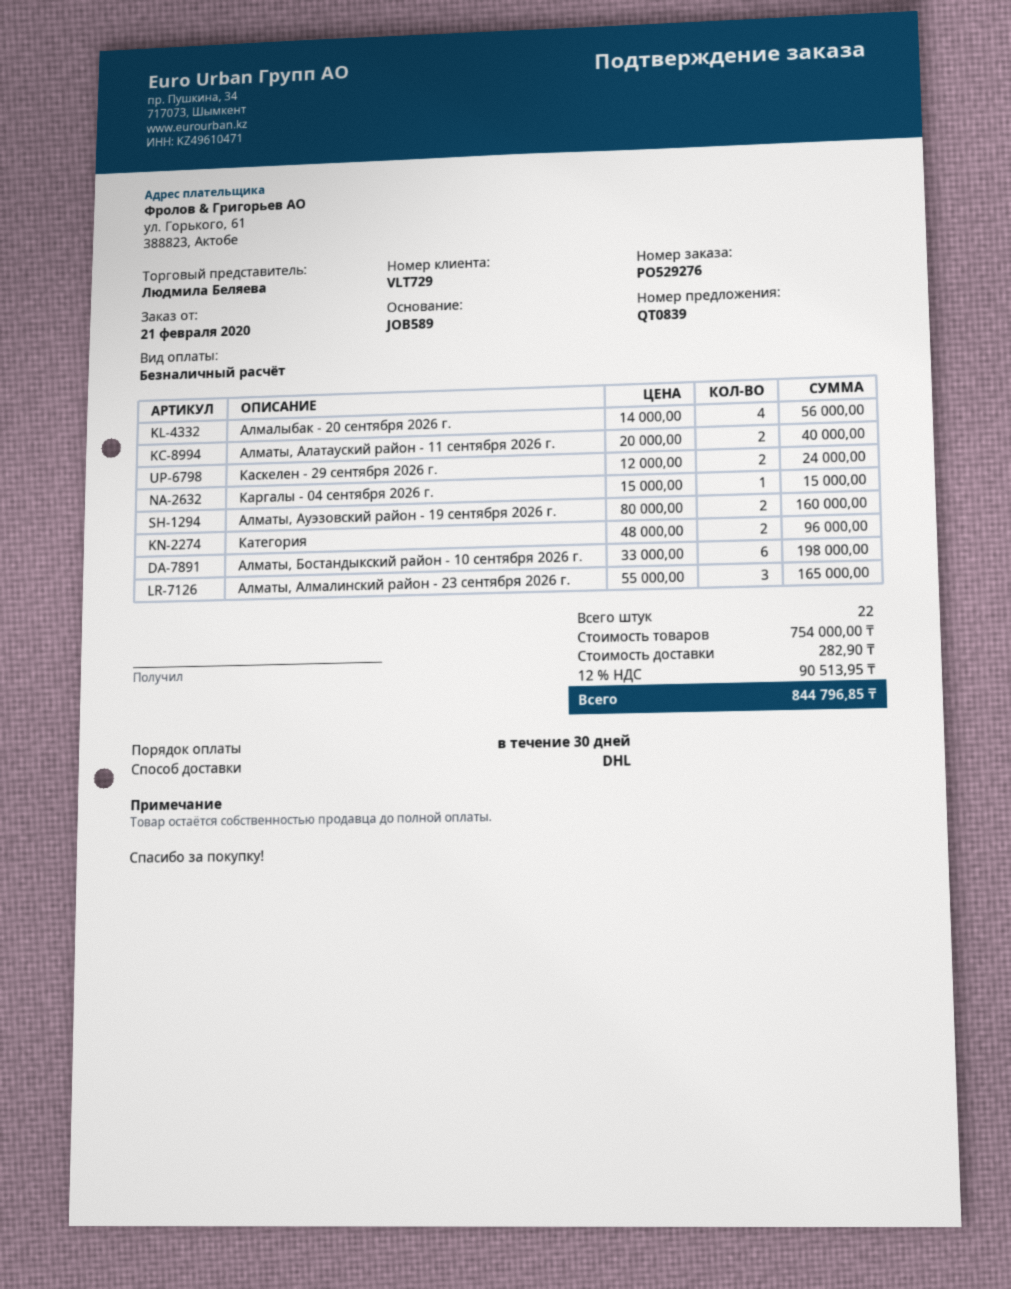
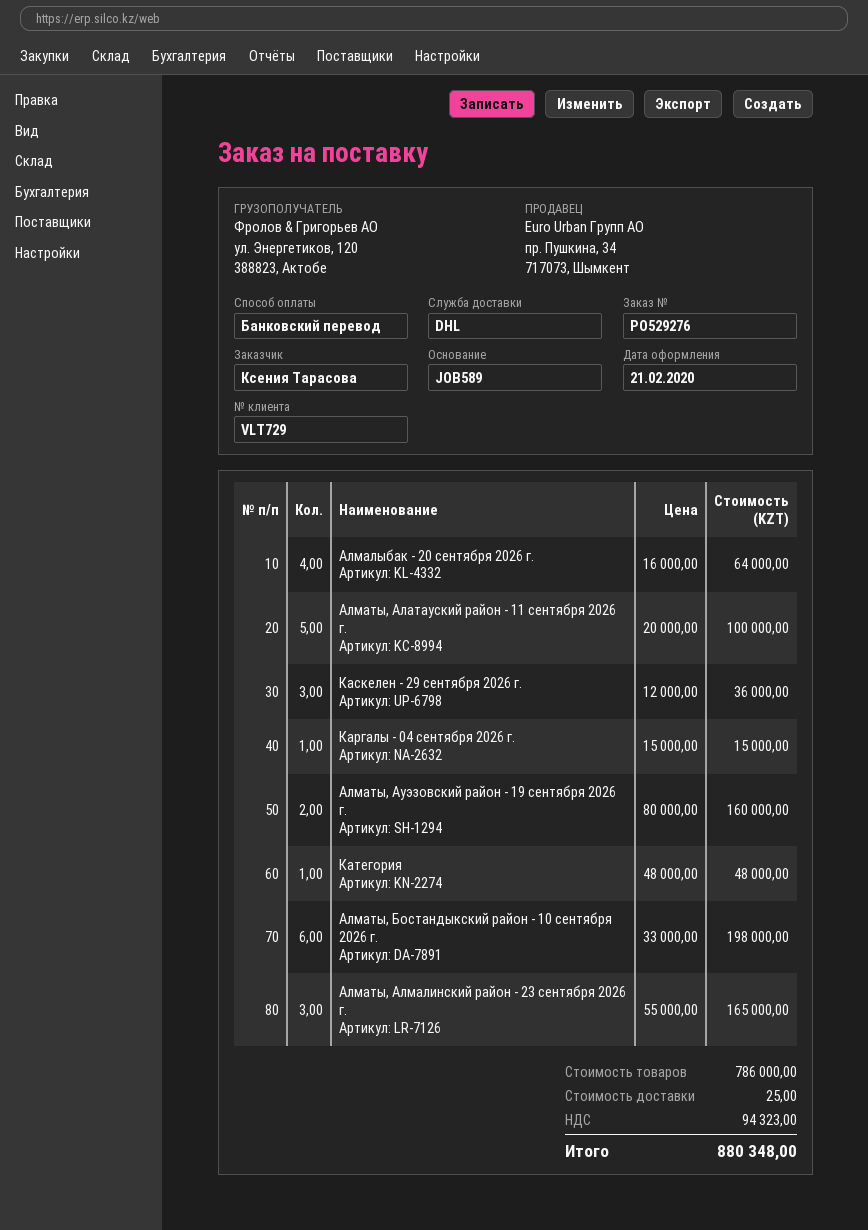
Алмалыбак - 20 сентября 2026 г.: 4 x 14000.00 = 56000.00 -> 4 x 16000.00 = 64000.00
Алматы, Алатауский район - 11 сентября 2026 г.: 2 x 20000.00 = 40000.00 -> 5 x 20000.00 = 100000.00
Каскелен - 29 сентября 2026 г.: 2 x 12000.00 = 24000.00 -> 3 x 12000.00 = 36000.00
Категория: 2 x 48000.00 = 96000.00 -> 1 x 48000.00 = 48000.00
subtotal: 754000.00 -> 786000.00
shipping: 282.90 -> 25.00
tax: 90513.95 -> 94323.00
total: 844796.85 -> 880348.00

